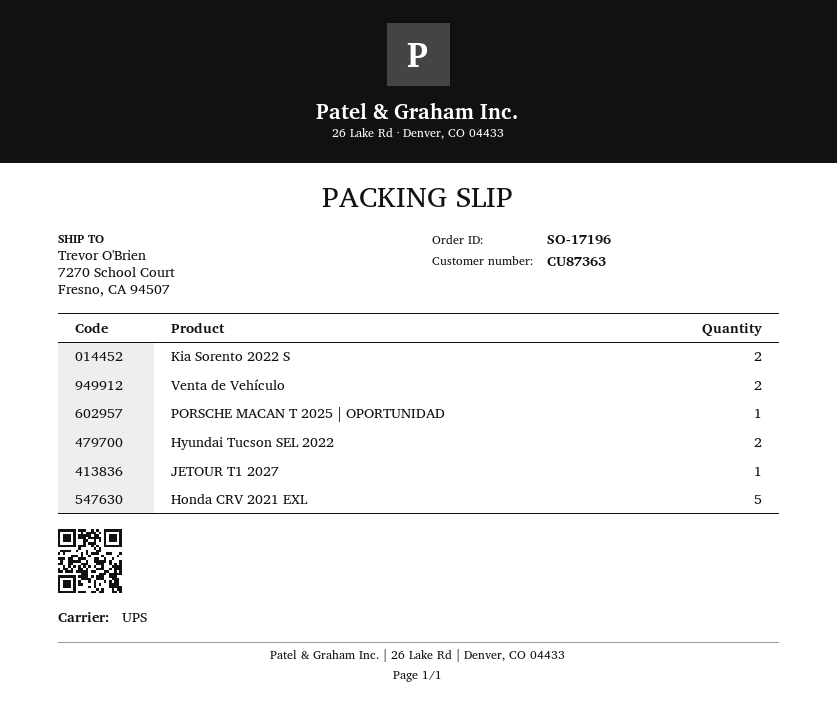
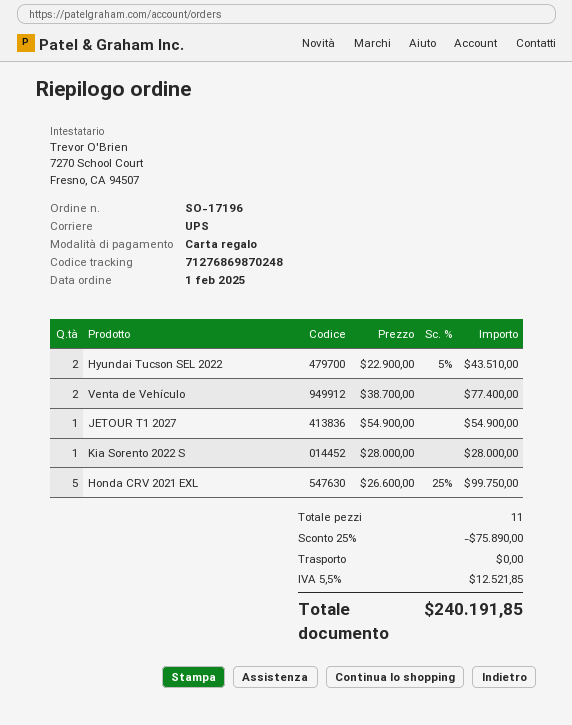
Kia Sorento 2022 S: 2 -> 1
PORSCHE MACAN T 2025 | OPORTUNIDAD: 1 -> none

